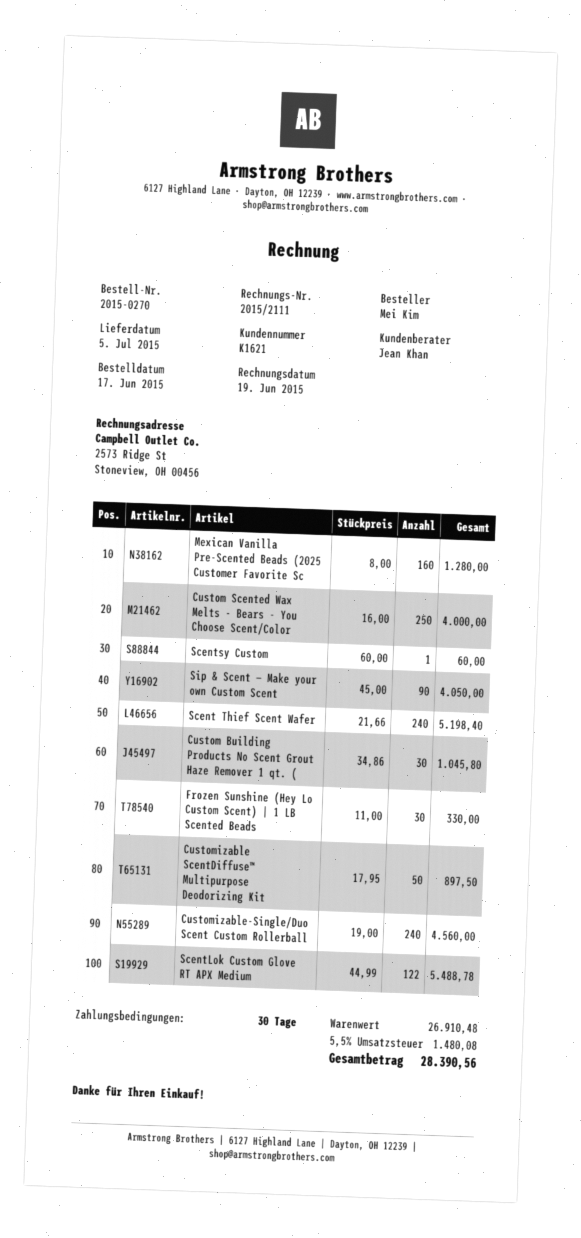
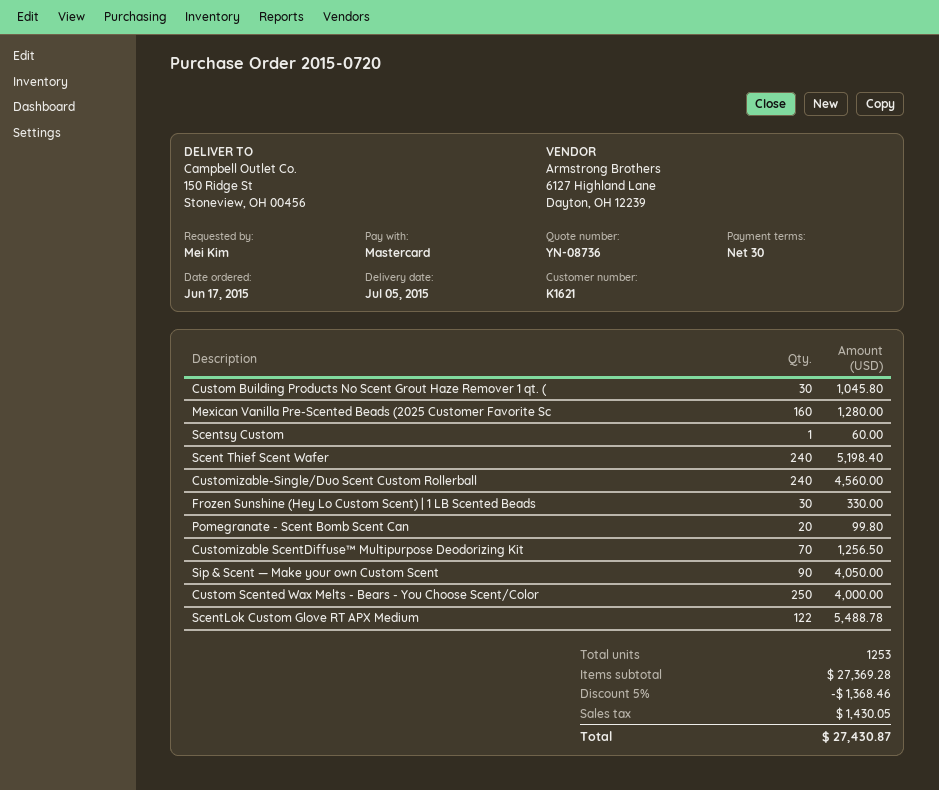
order number: 2015-0270 -> 2015-0720
Customizable ScentDiffuse™ Multipurpose Deodorizing Kit: 50 for 897.50 -> 70 for 1256.50
Pomegranate - Scent Bomb Scent Can: none -> 20 for 99.80
subtotal: 26910.48 -> 27369.28
discount: none -> 5% = 1368.46
tax: 1480.08 -> 1430.05
total: 28390.56 -> 27430.87

